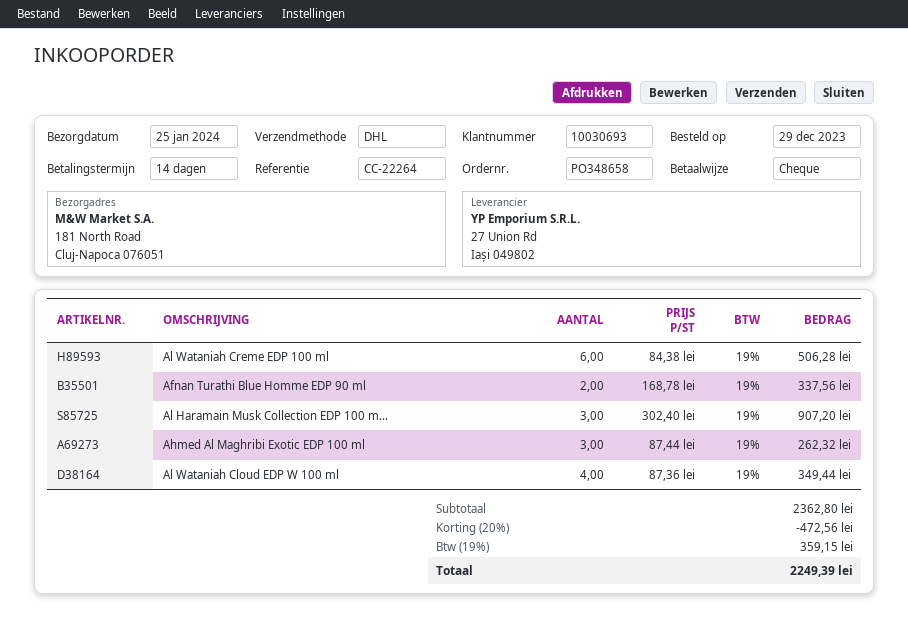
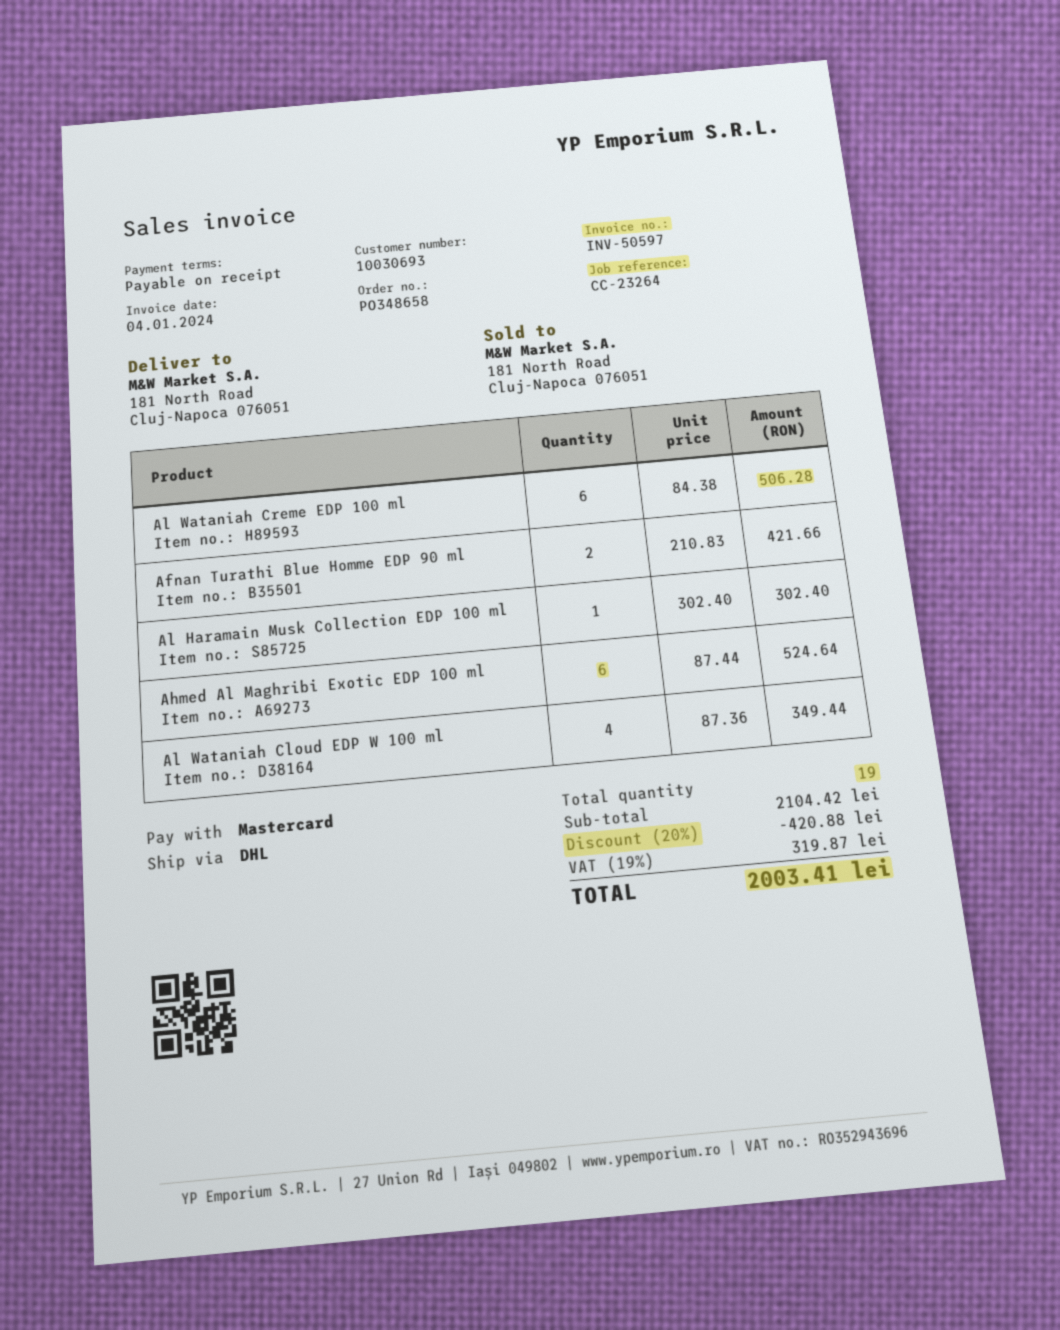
payment terms: 14 days -> on receipt
reference: CC-22264 -> CC-23264
payment method: cheque -> Mastercard
Afnan Turathi Blue Homme EDP 90 ml: 2 x 168.78 = 337.56 -> 2 x 210.83 = 421.66
Al Haramain Musk Collection EDP 100 m...: 3 x 302.40 = 907.20 -> 1 x 302.40 = 302.40
Ahmed Al Maghribi Exotic EDP 100 ml: 3 x 87.44 = 262.32 -> 6 x 87.44 = 524.64
subtotal: 2362.80 -> 2104.42
discount: 20% = 472.56 -> 20% = 420.88
tax: 19% = 359.15 -> 19% = 319.87
total: 2249.39 -> 2003.41

